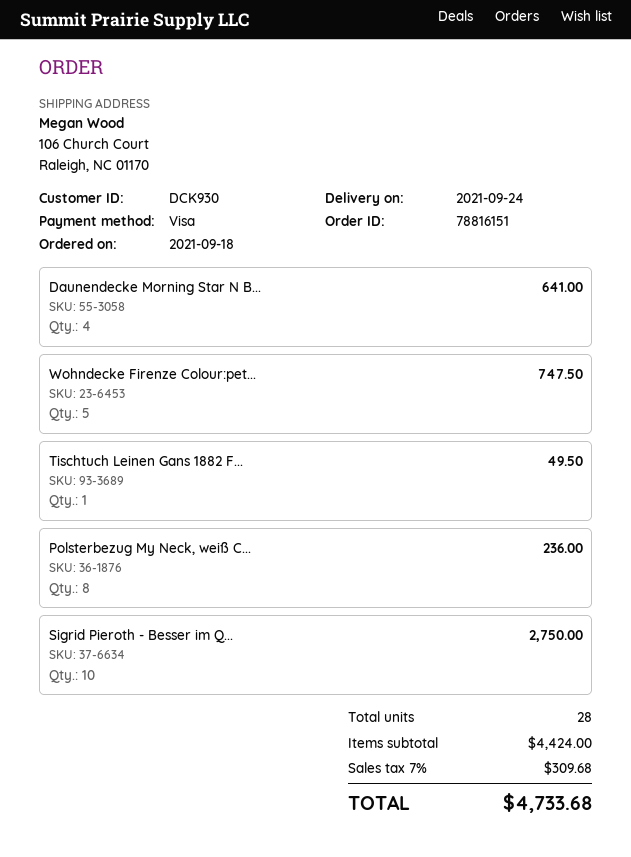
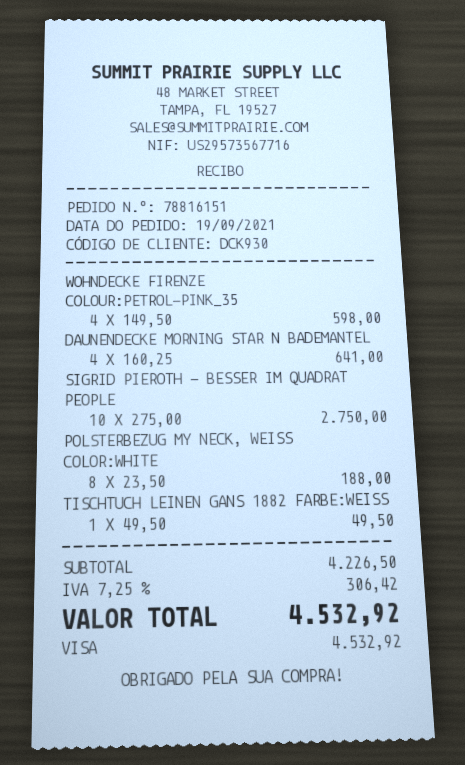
order date: 2021-09-18 -> 2021-09-19
Wohndecke Firenze Colour:pet...: 5 for 747.50 -> 4 for 598.00
Polsterbezug My Neck, weiß C...: 8 for 236.00 -> 8 for 188.00
subtotal: 4424.00 -> 4226.50
tax: 7% = 309.68 -> 7.25% = 306.42
total: 4733.68 -> 4532.92

